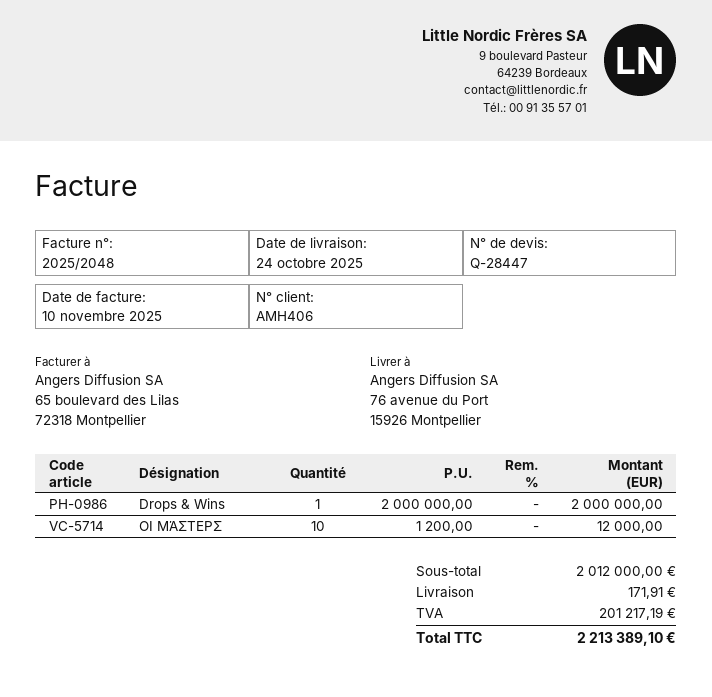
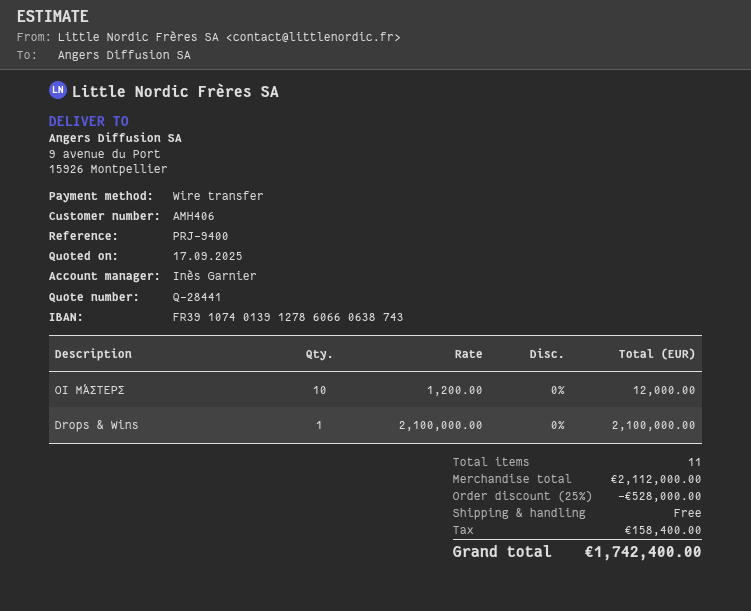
quote number: Q-28447 -> Q-28441
ship to: 76 avenue du Port, 15926 Montpellier -> 9 avenue du Port, 15926 Montpellier
Drops & Wins: 1 x 2000000.00 = 2000000.00 -> 1 x 2100000.00 = 2100000.00
subtotal: 2012000.00 -> 2112000.00
discount: none -> 25% = 528000.00
shipping: 171.91 -> 0.00
tax: 201217.19 -> 158400.00
total: 2213389.10 -> 1742400.00

